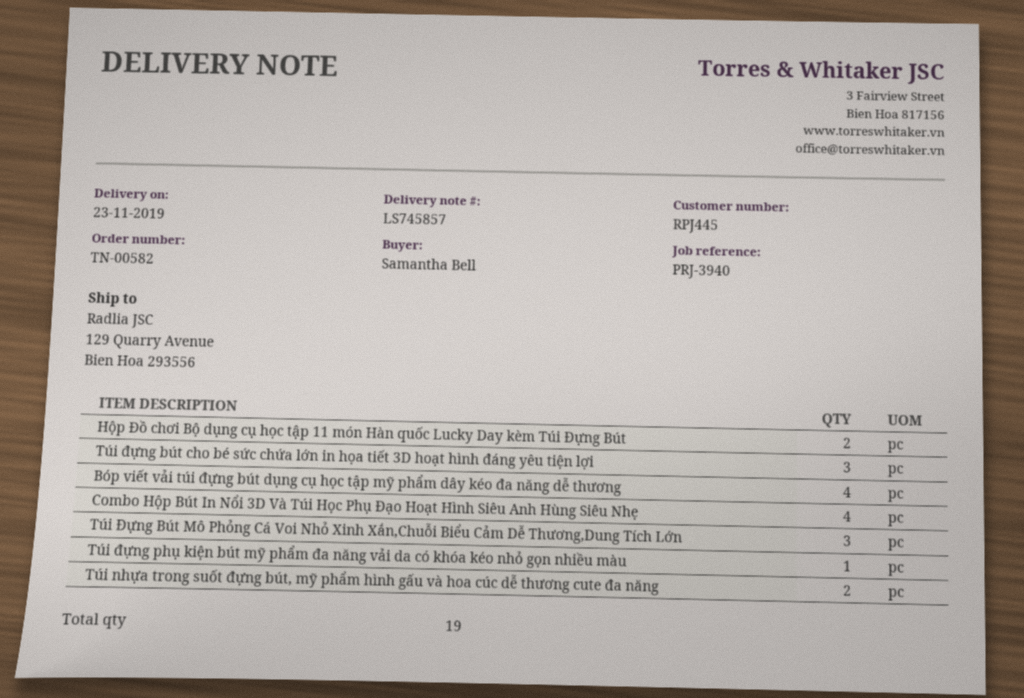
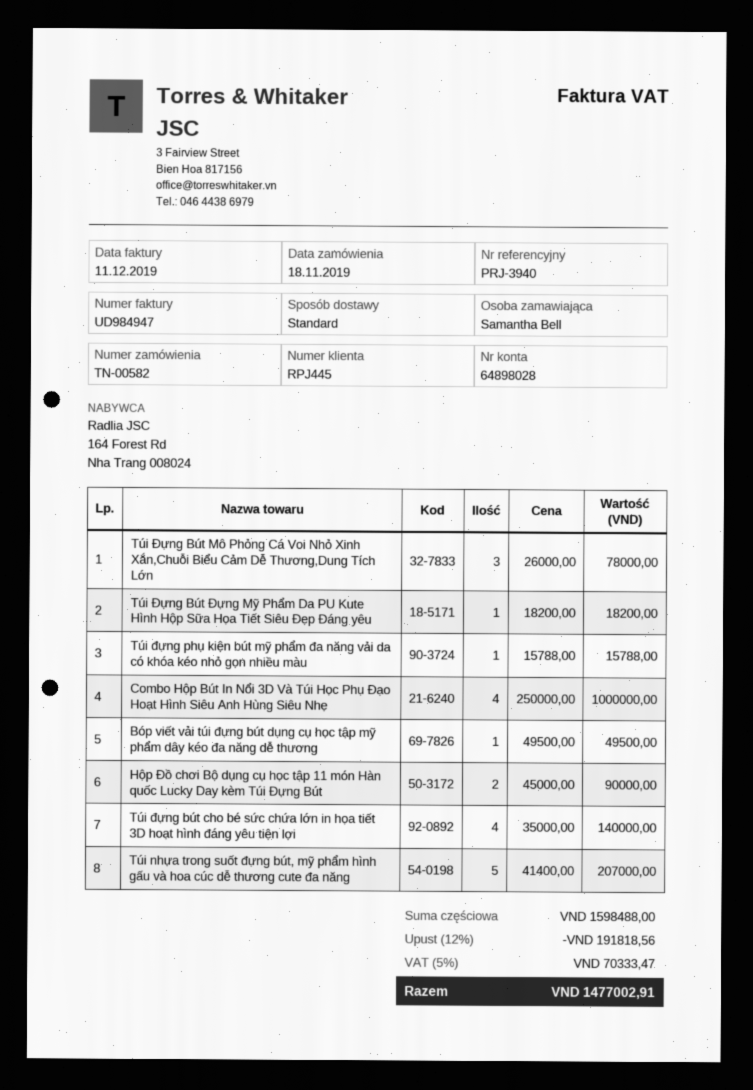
Túi đựng bút cho bé sức chứa lớn in họa tiết 3D hoạt hình đáng yêu tiện lợi: 3 -> 4
Bóp viết vải túi đựng bút dụng cụ học tập mỹ phẩm dây kéo đa năng dễ thương: 4 -> 1
Túi nhựa trong suốt đựng bút, mỹ phẩm hình gấu và hoa cúc dễ thương cute đa năng: 2 -> 5
Túi Đựng Bút Đựng Mỹ Phẩm Da PU Kute Hình Hộp Sữa Họa Tiết Siêu Đẹp Đáng yêu: none -> 1

